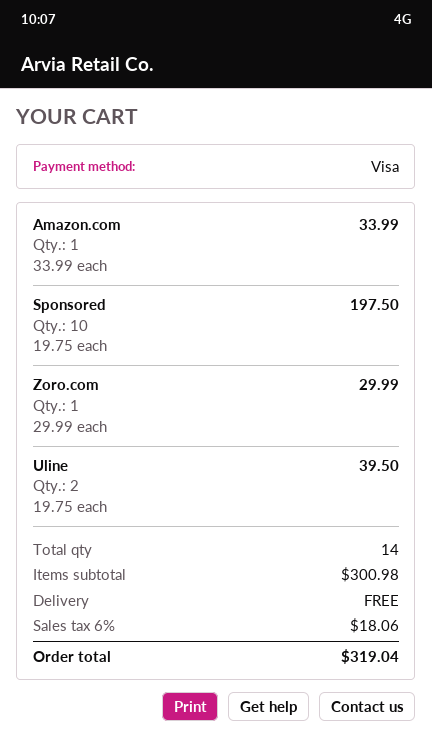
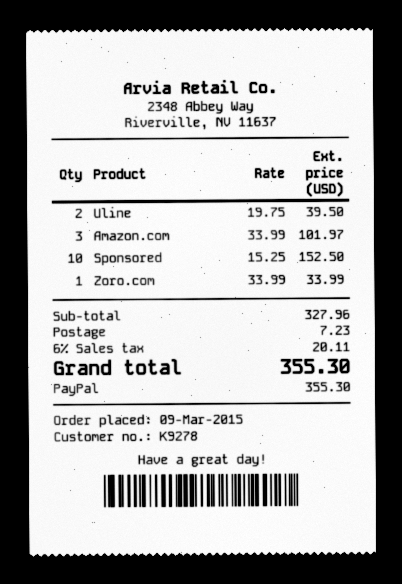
payment method: Visa -> PayPal
Amazon.com: 1 x 33.99 = 33.99 -> 3 x 33.99 = 101.97
Sponsored: 10 x 19.75 = 197.50 -> 10 x 15.25 = 152.50
Zoro.com: 1 x 29.99 = 29.99 -> 1 x 33.99 = 33.99
subtotal: 300.98 -> 327.96
shipping: 0.00 -> 7.23
tax: 6% = 18.06 -> 6% = 20.11
total: 319.04 -> 355.30

